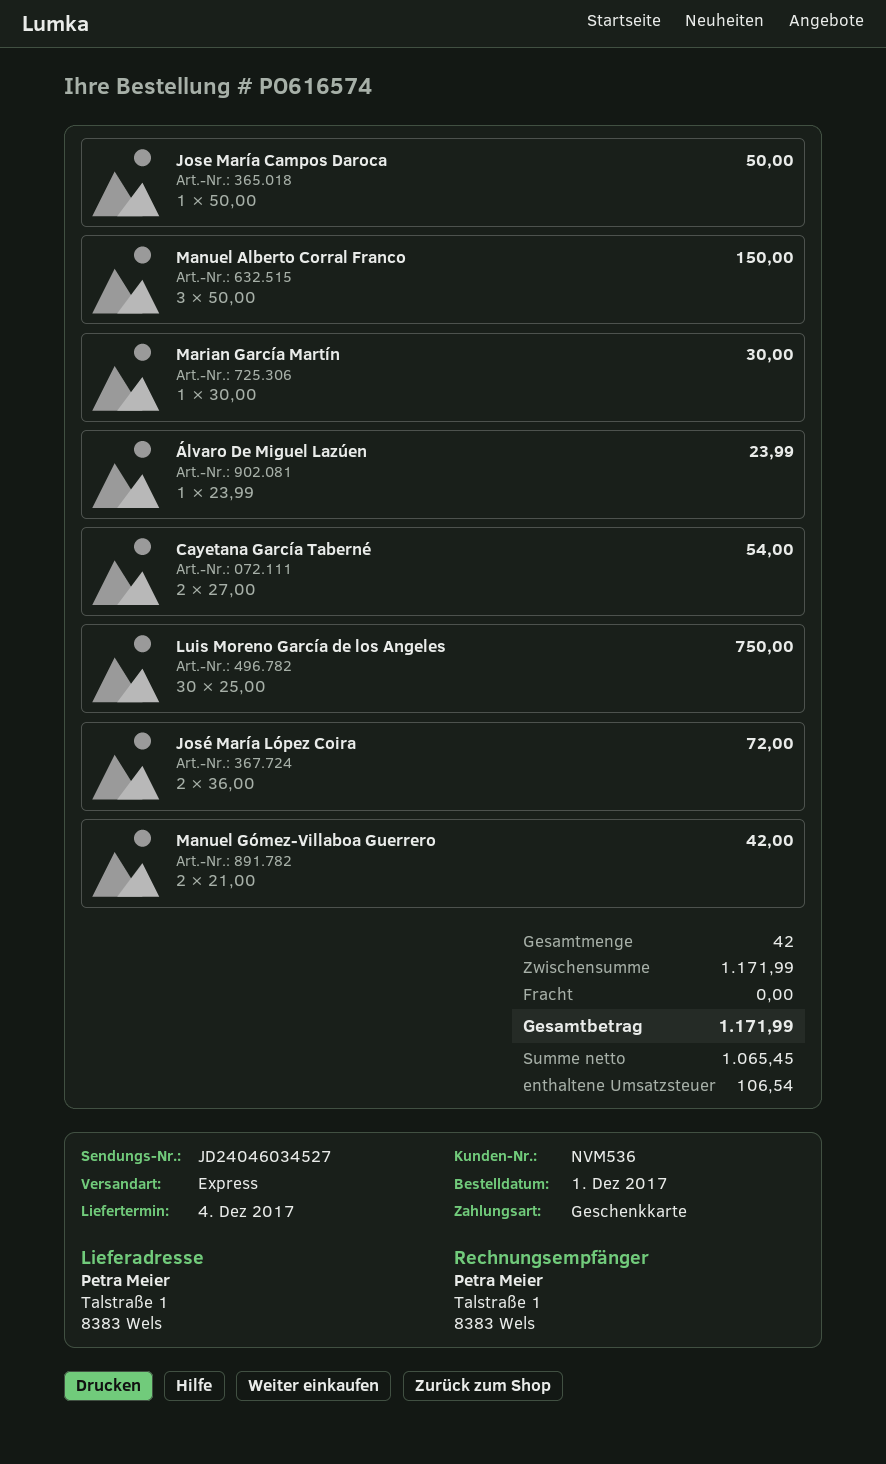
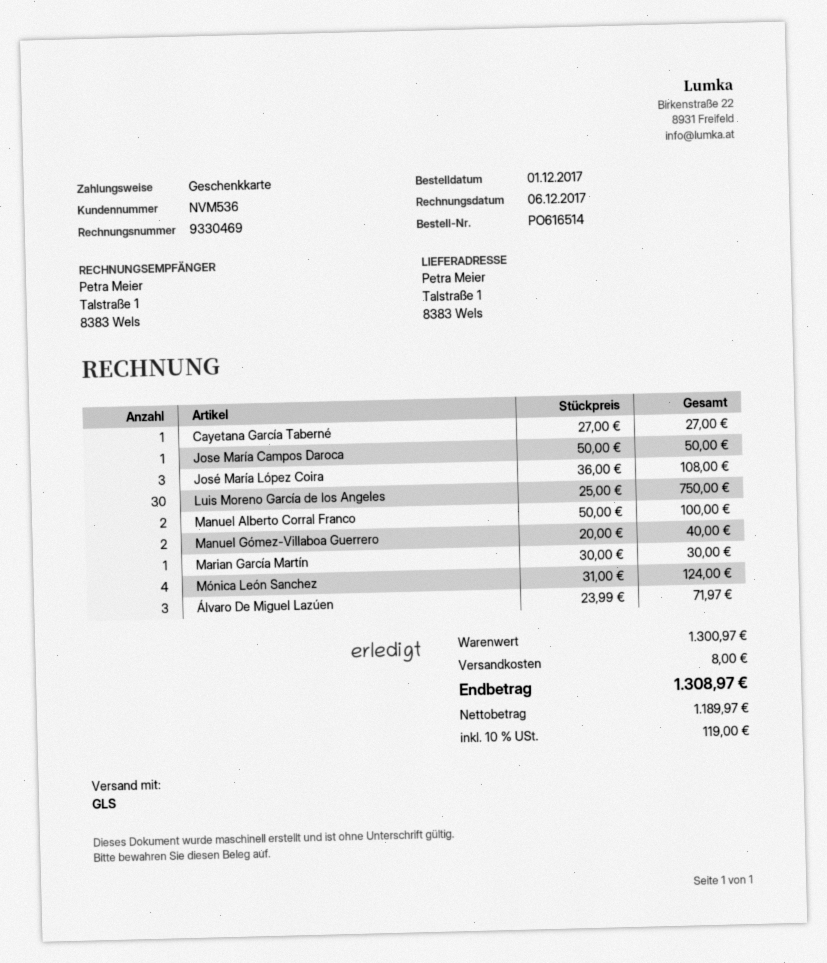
order number: PO616574 -> PO616514
shipping method: express -> GLS
Manuel Alberto Corral Franco: 3 x 50.00 = 150.00 -> 2 x 50.00 = 100.00
Álvaro De Miguel Lazúen: 1 x 23.99 = 23.99 -> 3 x 23.99 = 71.97
Cayetana García Taberné: 2 x 27.00 = 54.00 -> 1 x 27.00 = 27.00
José María López Coira: 2 x 36.00 = 72.00 -> 3 x 36.00 = 108.00
Manuel Gómez-Villaboa Guerrero: 2 x 21.00 = 42.00 -> 2 x 20.00 = 40.00
Mónica León Sanchez: none -> 4 x 31.00 = 124.00
subtotal: 1171.99 -> 1300.97
shipping: 0.00 -> 8.00
net: 1065.45 -> 1189.97
tax: 106.54 -> 119.00
total: 1171.99 -> 1308.97

